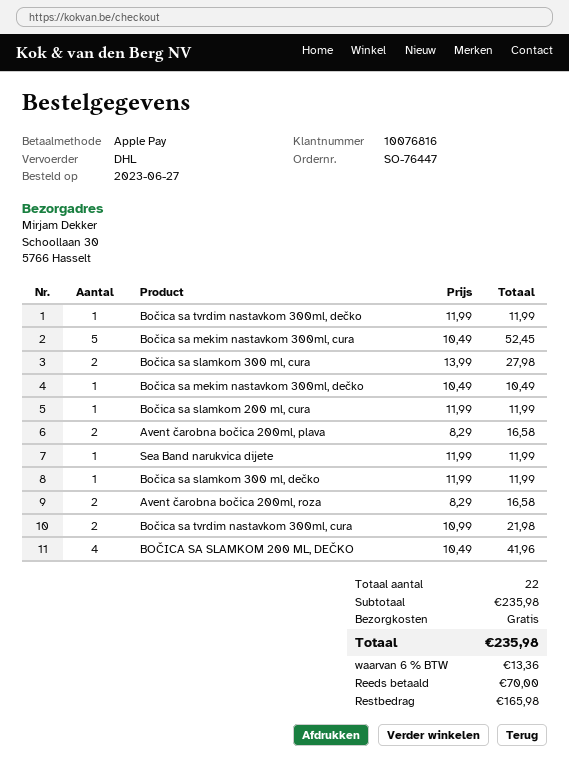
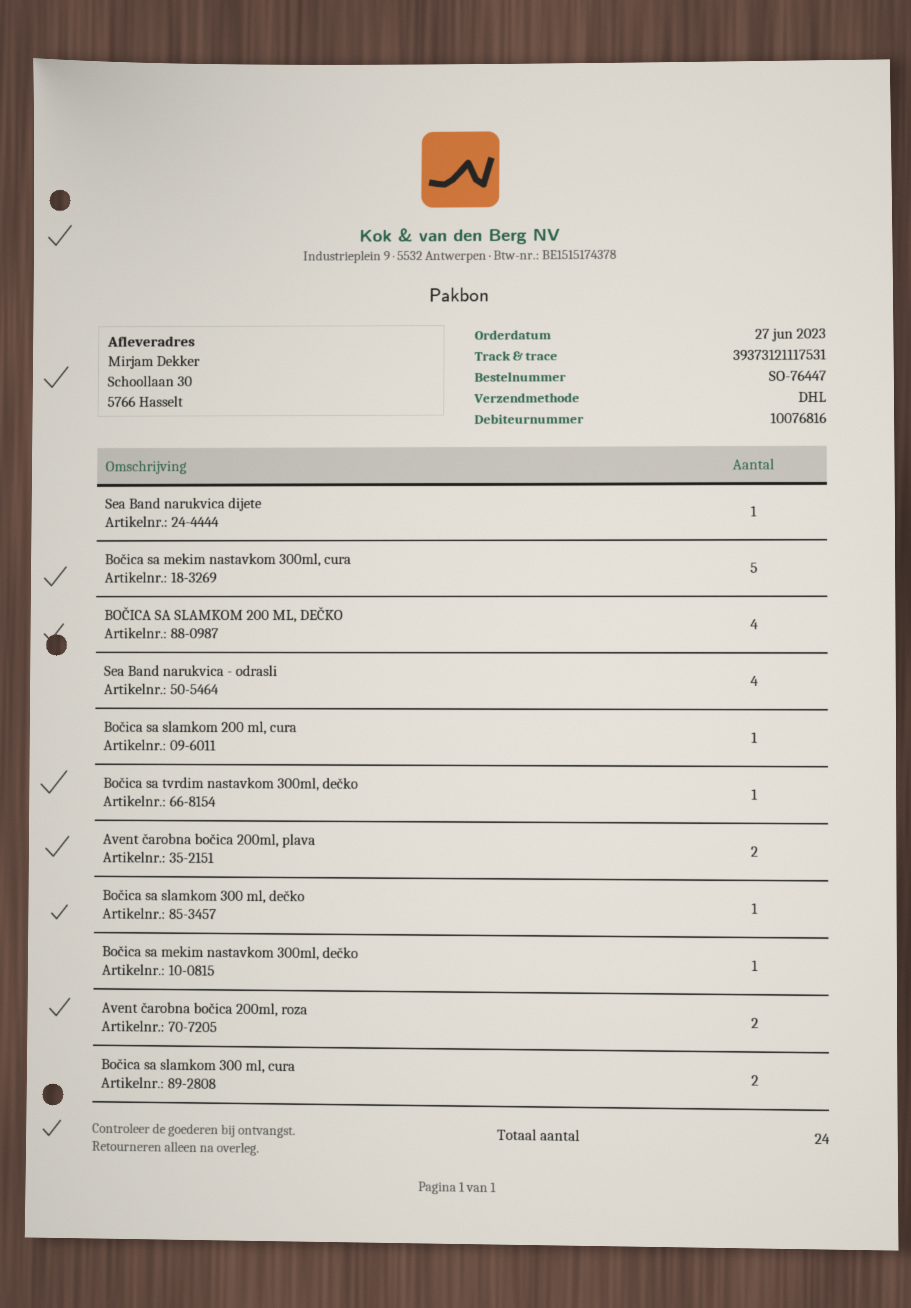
Bočica sa tvrdim nastavkom 300ml, cura: 2 -> none
Sea Band narukvica - odrasli: none -> 4
total quantity: 22 -> 24

